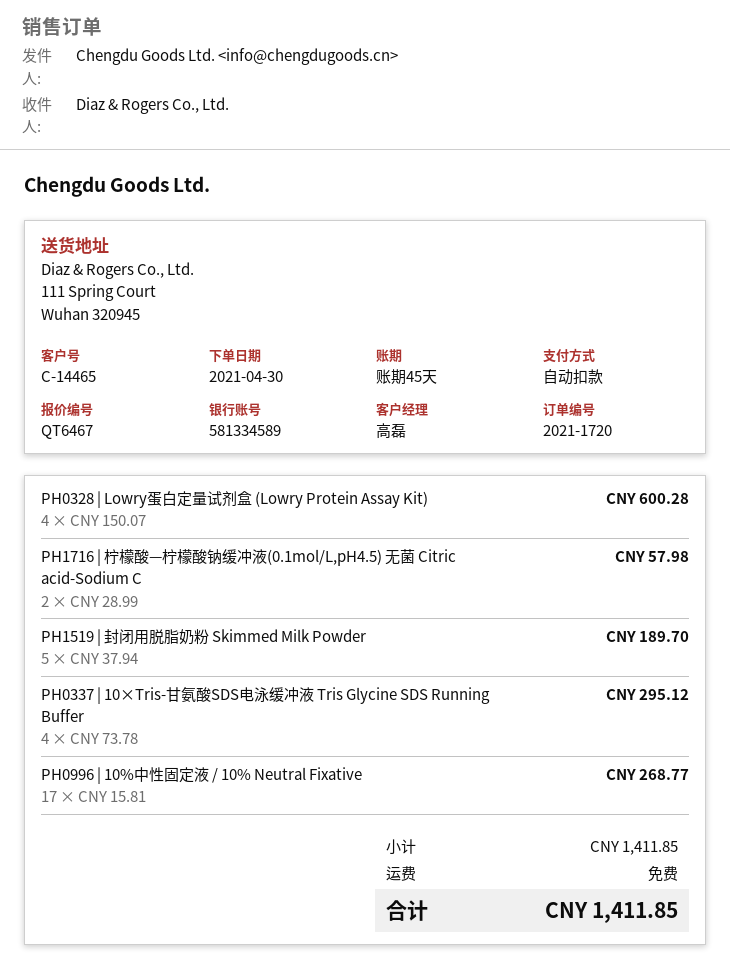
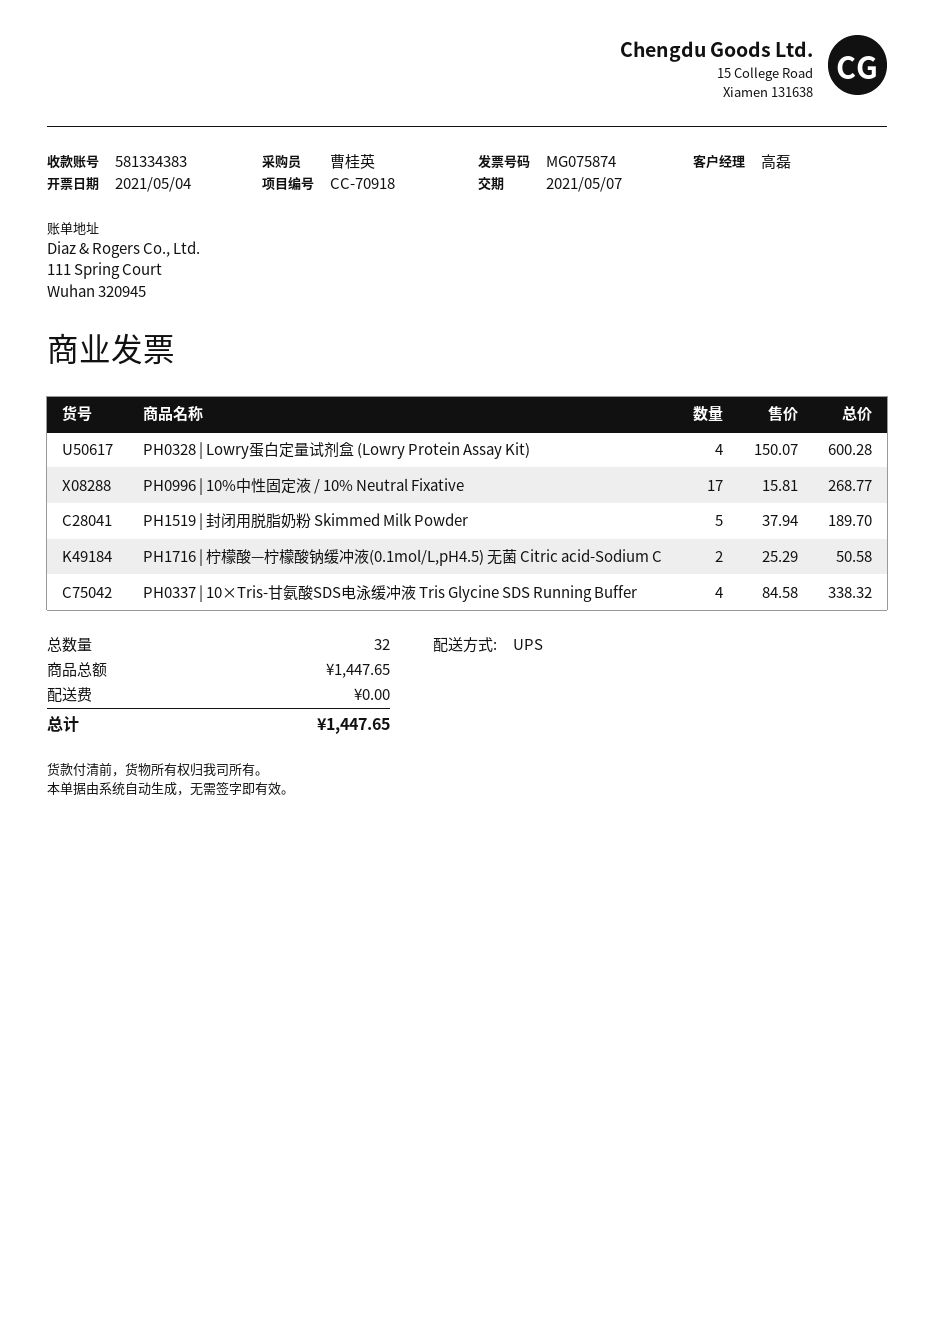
bank account: 581334589 -> 581334383
PH1716 | 柠檬酸—柠檬酸钠缓冲液(0.1mol/L,pH4.5) 无菌 Citric acid-Sodium C: 2 x 28.99 = 57.98 -> 2 x 25.29 = 50.58
PH0337 | 10×Tris-甘氨酸SDS电泳缓冲液 Tris Glycine SDS Running Buffer: 4 x 73.78 = 295.12 -> 4 x 84.58 = 338.32
subtotal: 1411.85 -> 1447.65
total: 1411.85 -> 1447.65

